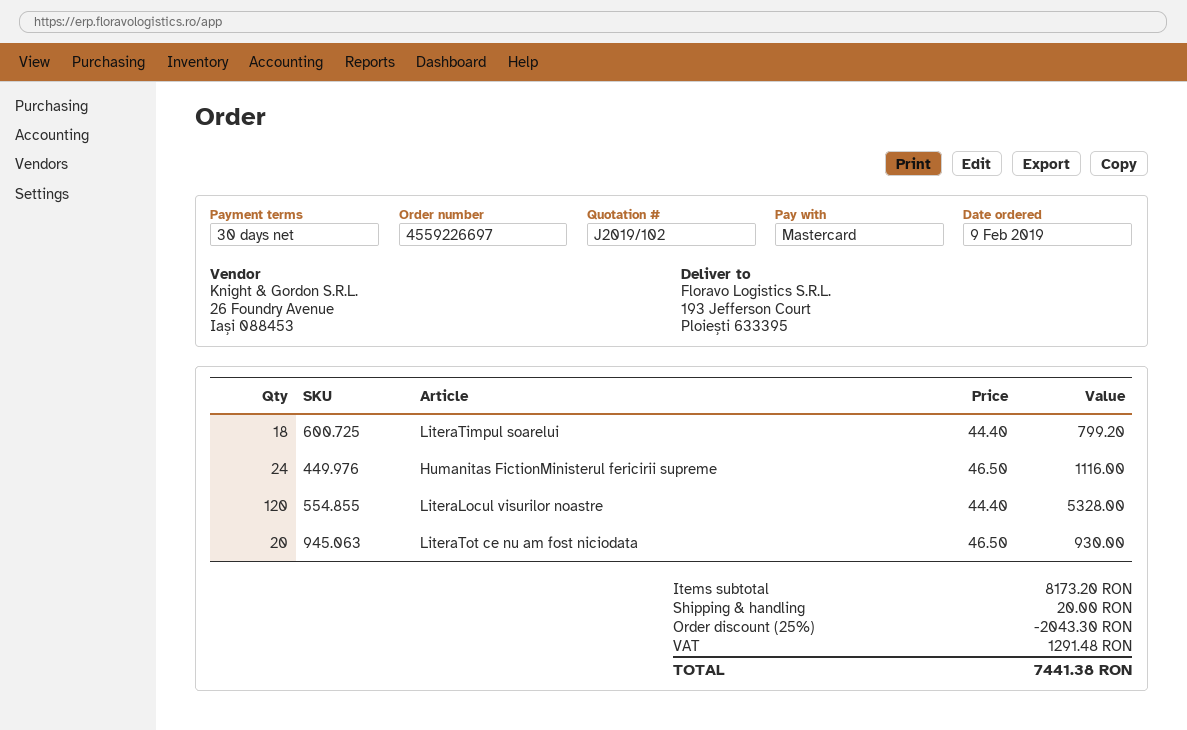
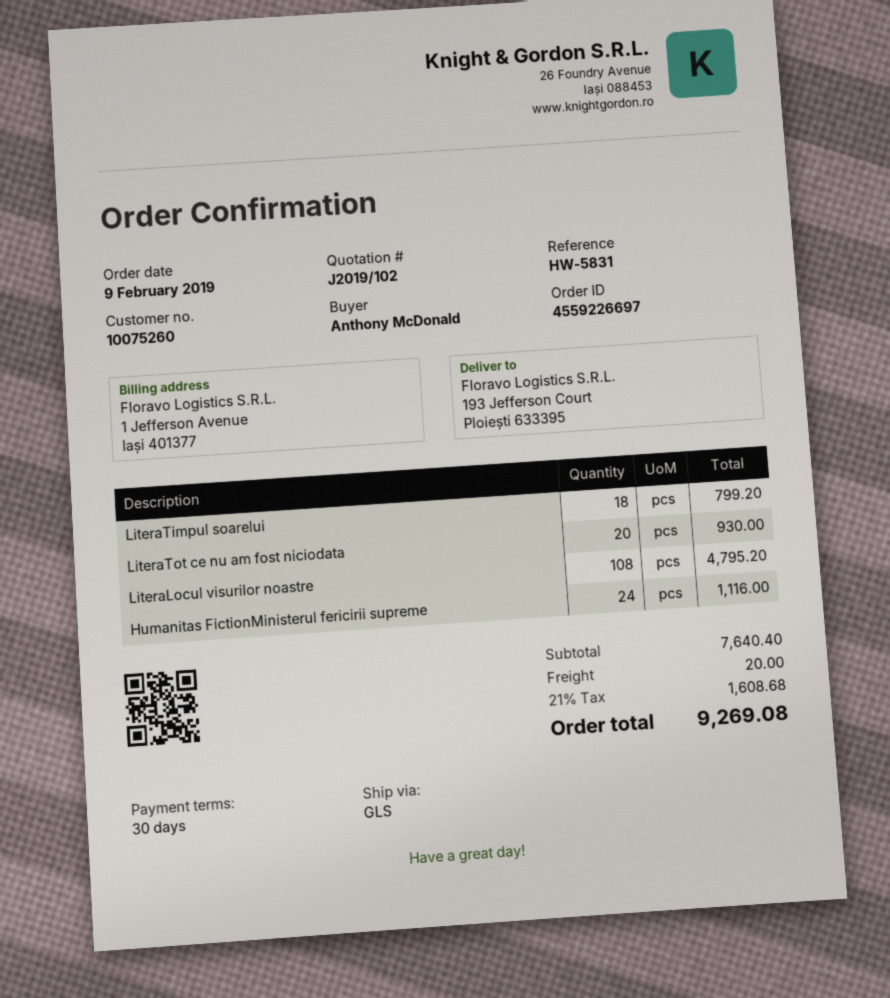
LiteraLocul visurilor noastre: 120 for 5328.00 -> 108 for 4795.20
subtotal: 8173.20 -> 7640.40
discount: 25% = 2043.30 -> none
tax: 1291.48 -> 1608.68
total: 7441.38 -> 9269.08

